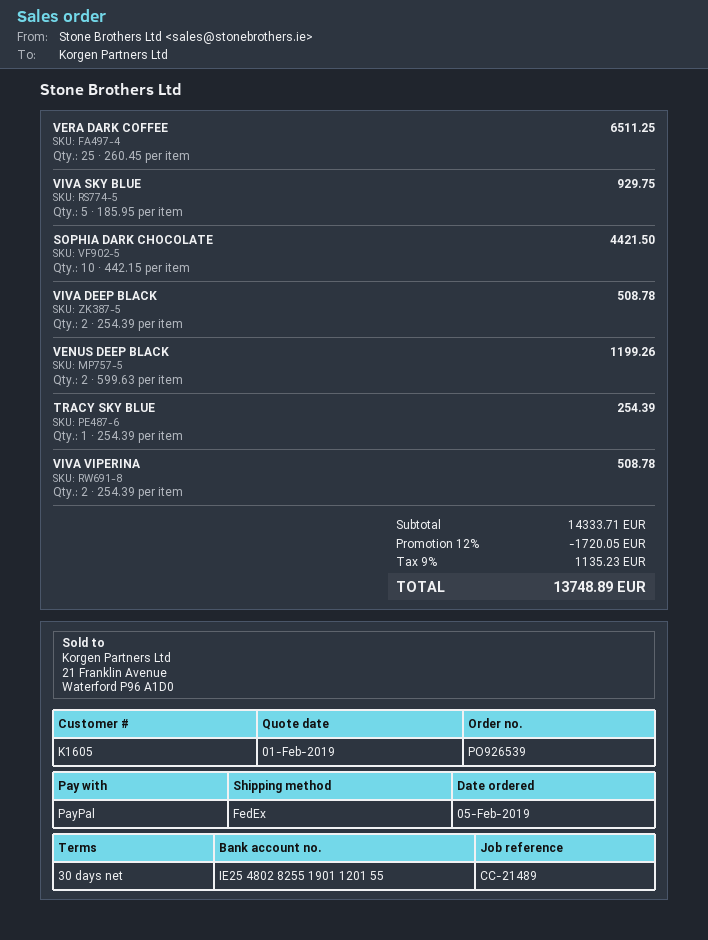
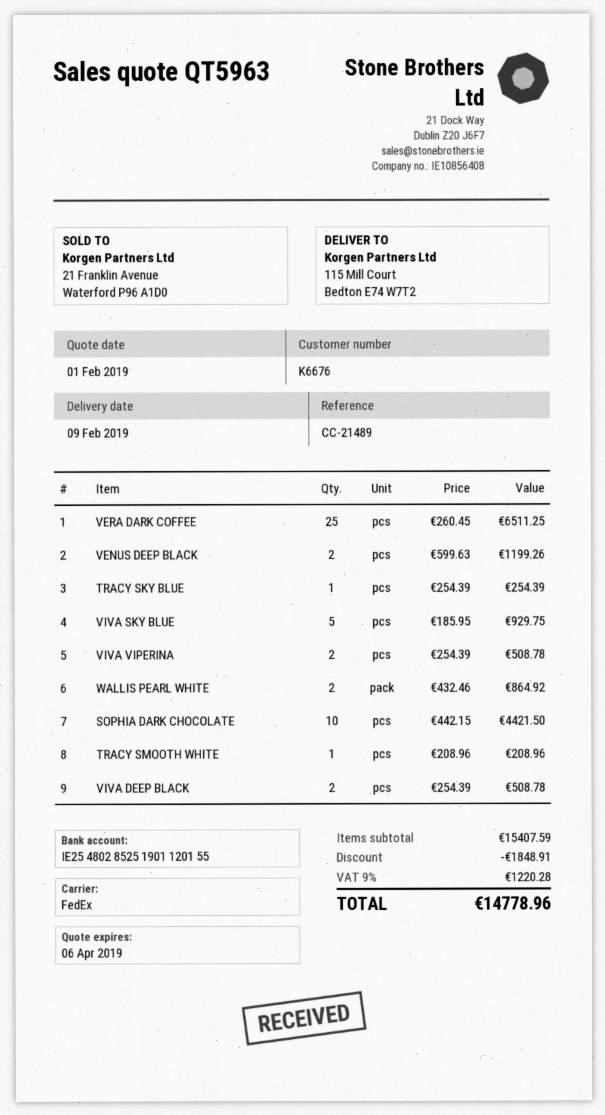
customer number: K1605 -> K6676
bank account: IE25480282551901120155 -> IE25480285251901120155
WALLIS PEARL WHITE: none -> 2 x 432.46 = 864.92
TRACY SMOOTH WHITE: none -> 1 x 208.96 = 208.96
subtotal: 14333.71 -> 15407.59
discount: 1720.05 -> 1848.91
tax: 9% = 1135.23 -> 9% = 1220.28
total: 13748.89 -> 14778.96

